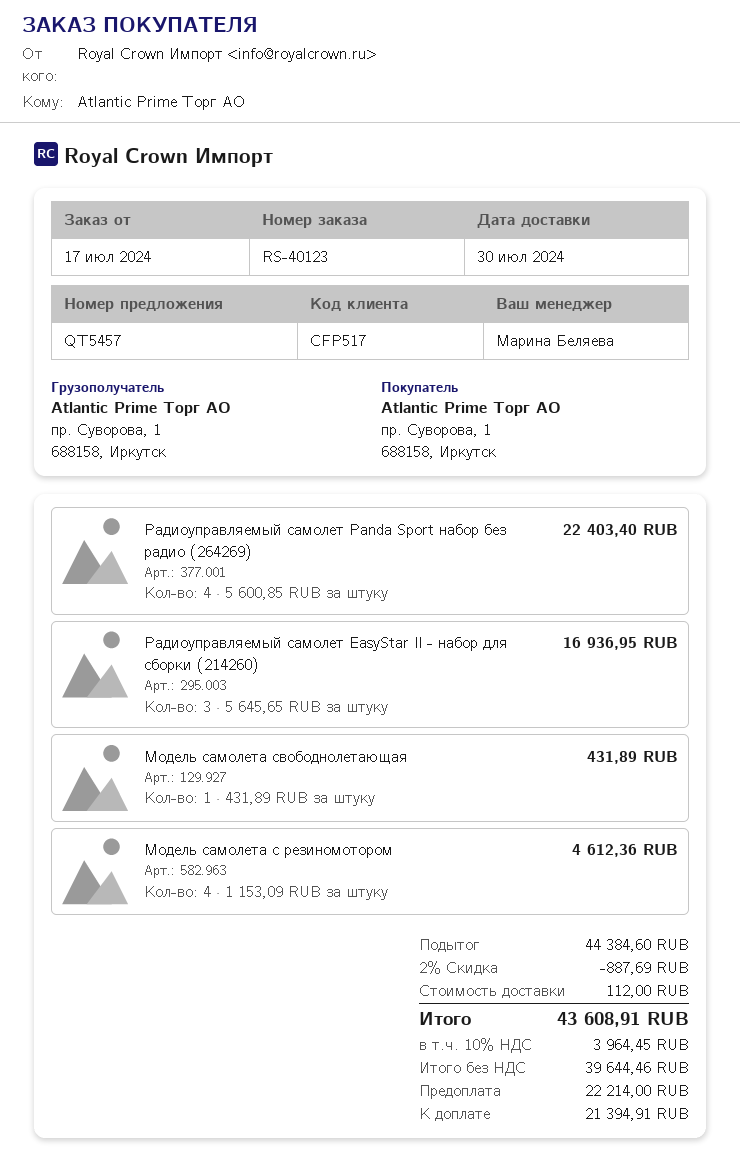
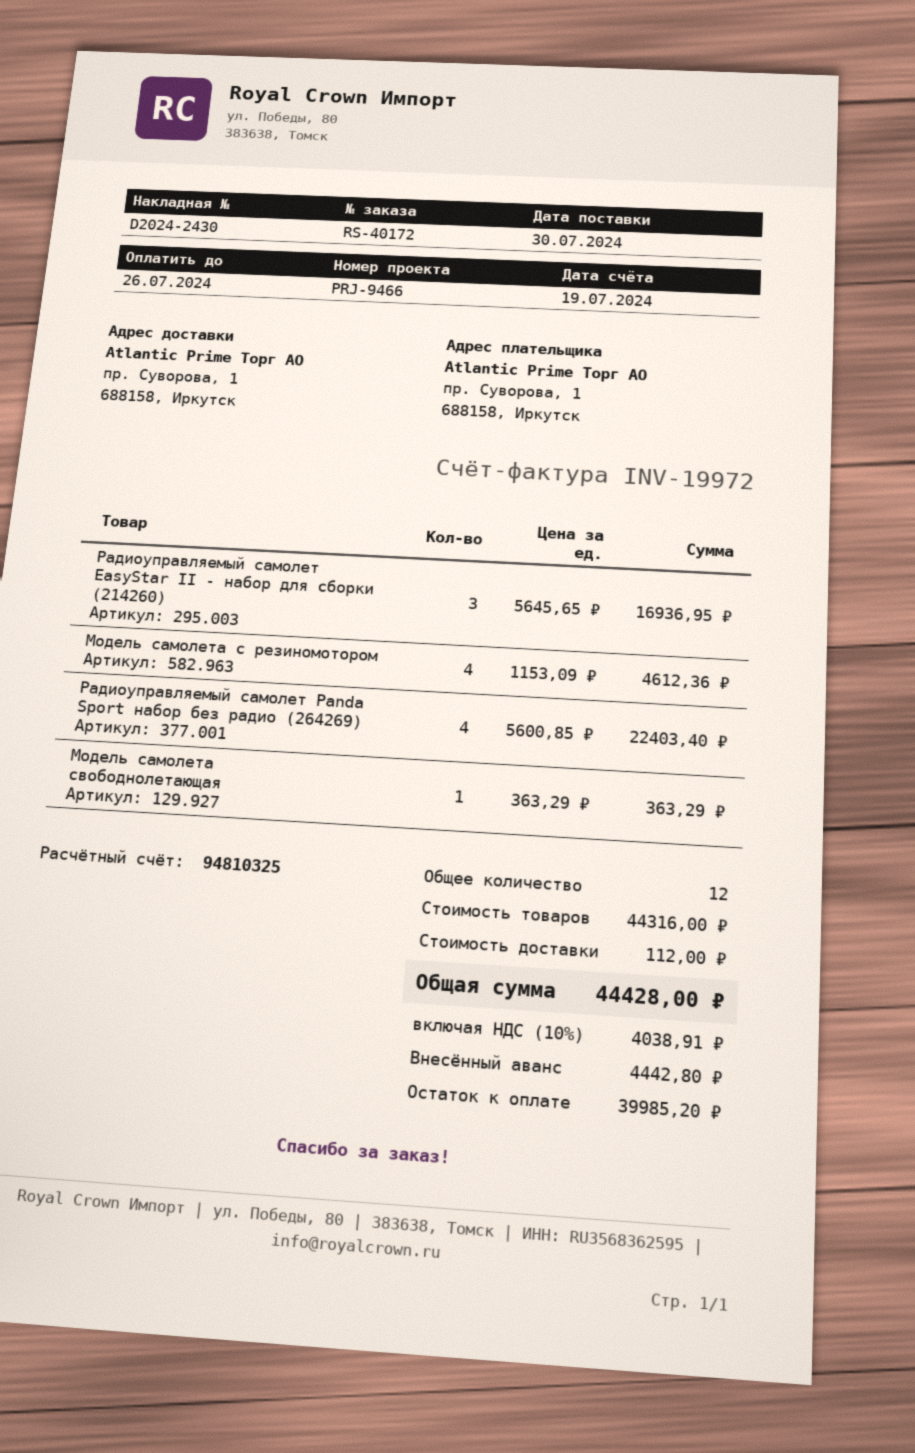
order number: RS-40123 -> RS-40172
Модель самолета свободнолетающая: 1 x 431.89 = 431.89 -> 1 x 363.29 = 363.29
subtotal: 44384.60 -> 44316.00
discount: 2% = 887.69 -> none
tax: 10% = 3964.45 -> 10% = 4038.91
total: 43608.91 -> 44428.00
deposit: 22214.00 -> 4442.80
balance: 21394.91 -> 39985.20

